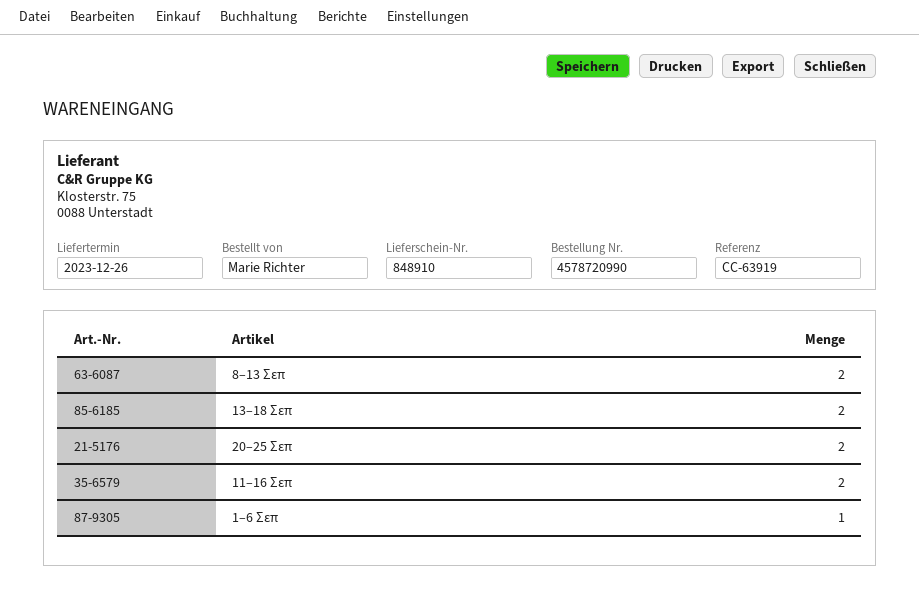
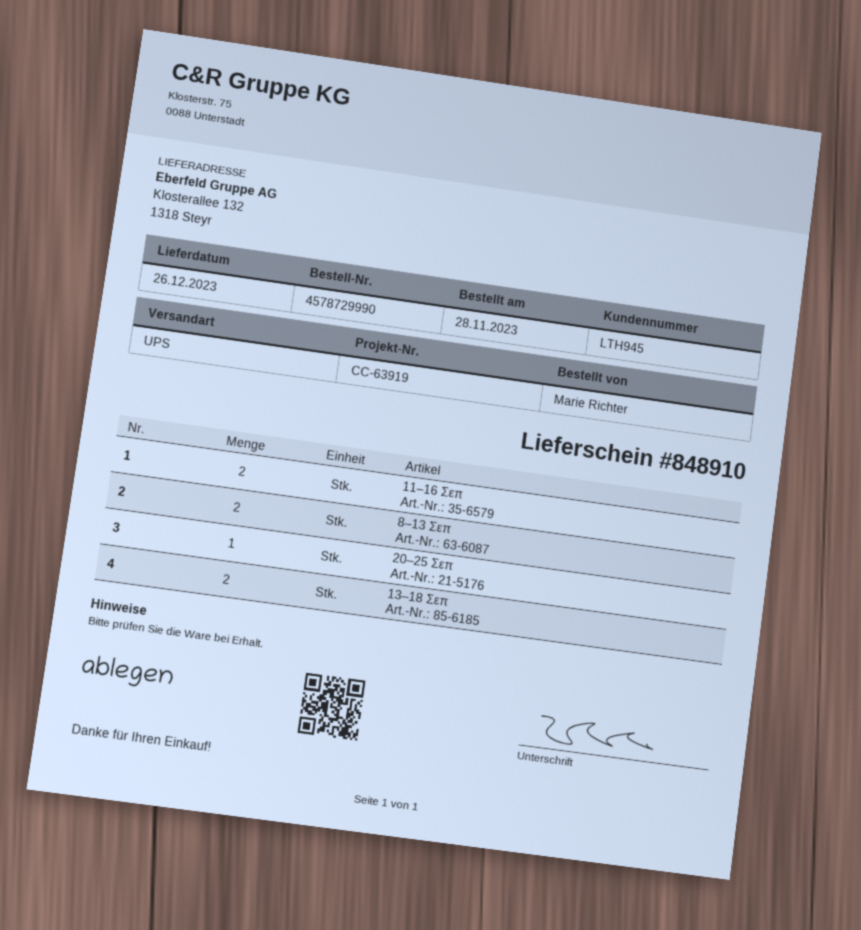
order number: 4578720990 -> 4578729990
20–25 Σεπ: 2 -> 1
1–6 Σεπ: 1 -> none

